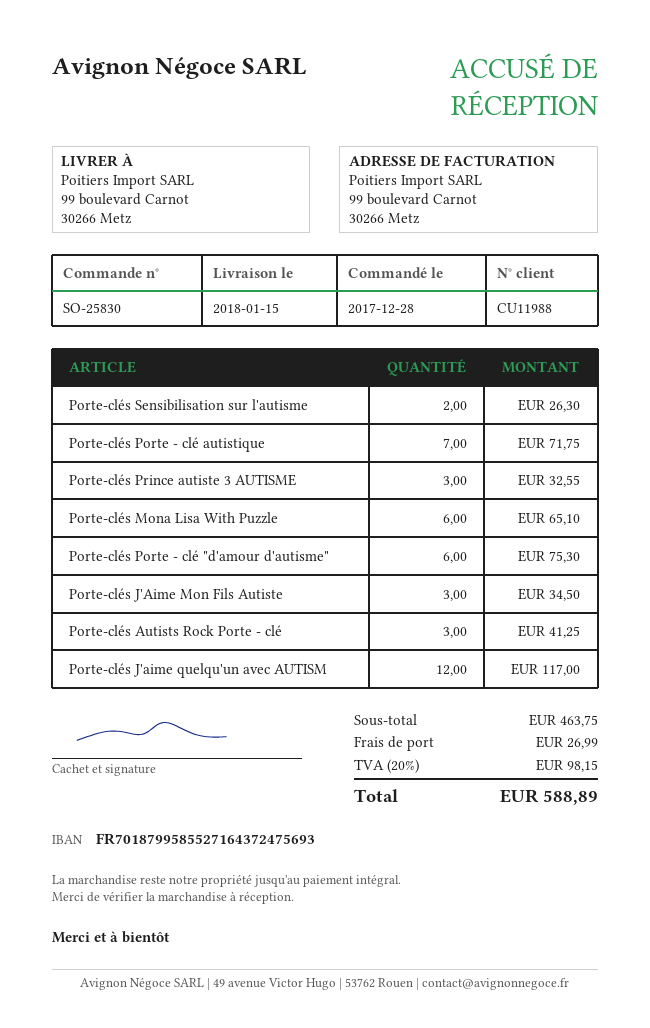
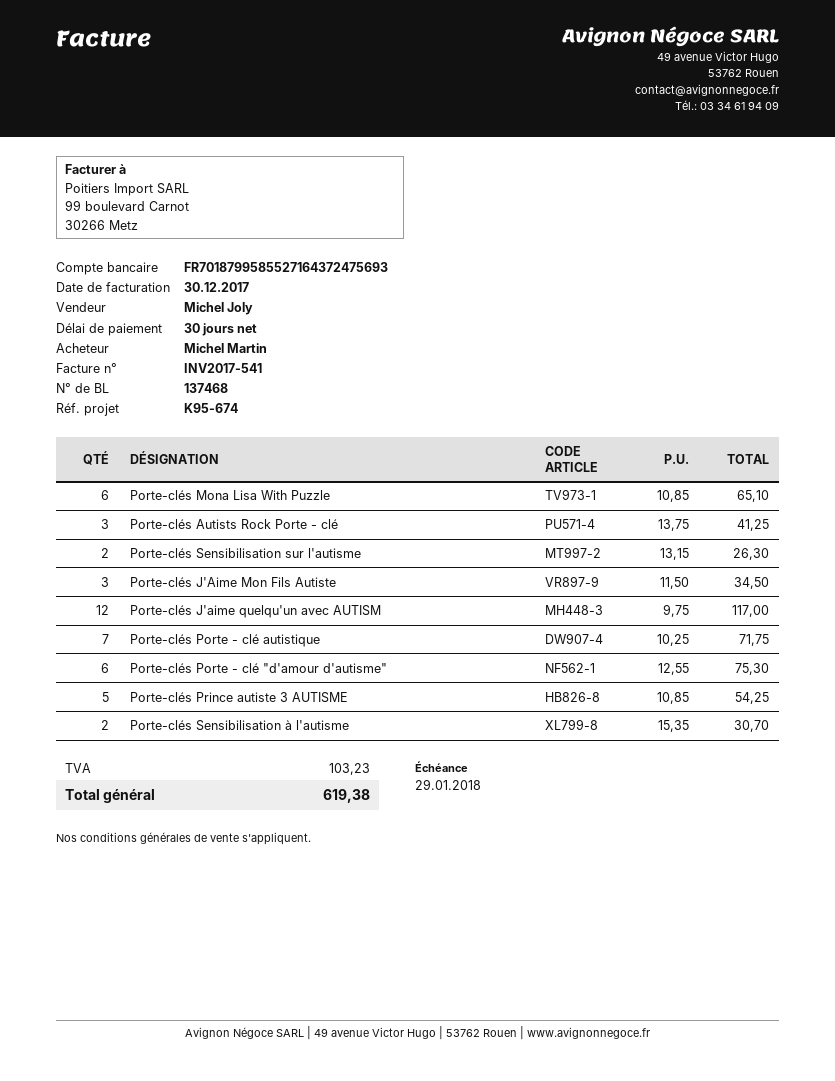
Porte-clés Prince autiste 3 AUTISME: 3 for 32.55 -> 5 for 54.25
Porte-clés Sensibilisation à l'autisme: none -> 2 for 30.70
shipping: 26.99 -> none
tax: 98.15 -> 103.23
total: 588.89 -> 619.38

